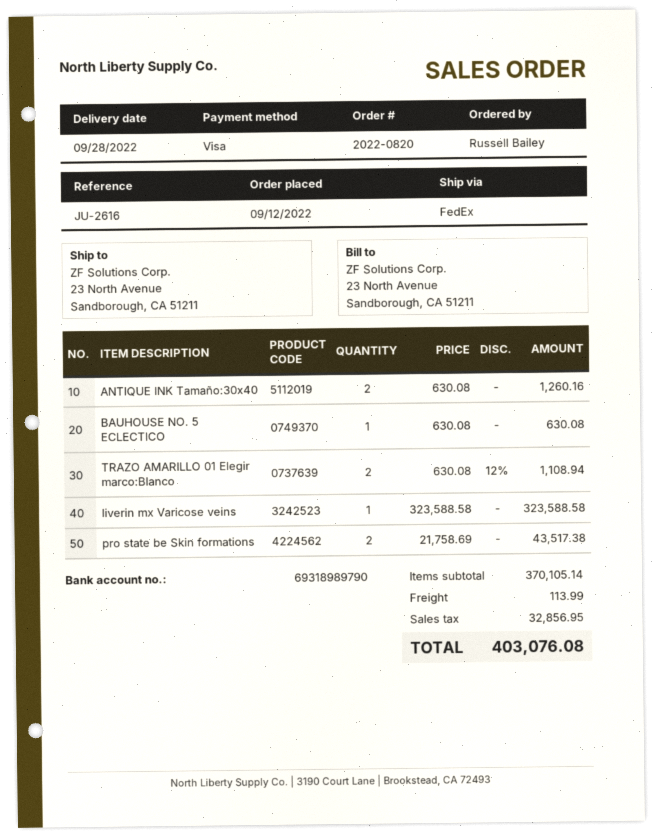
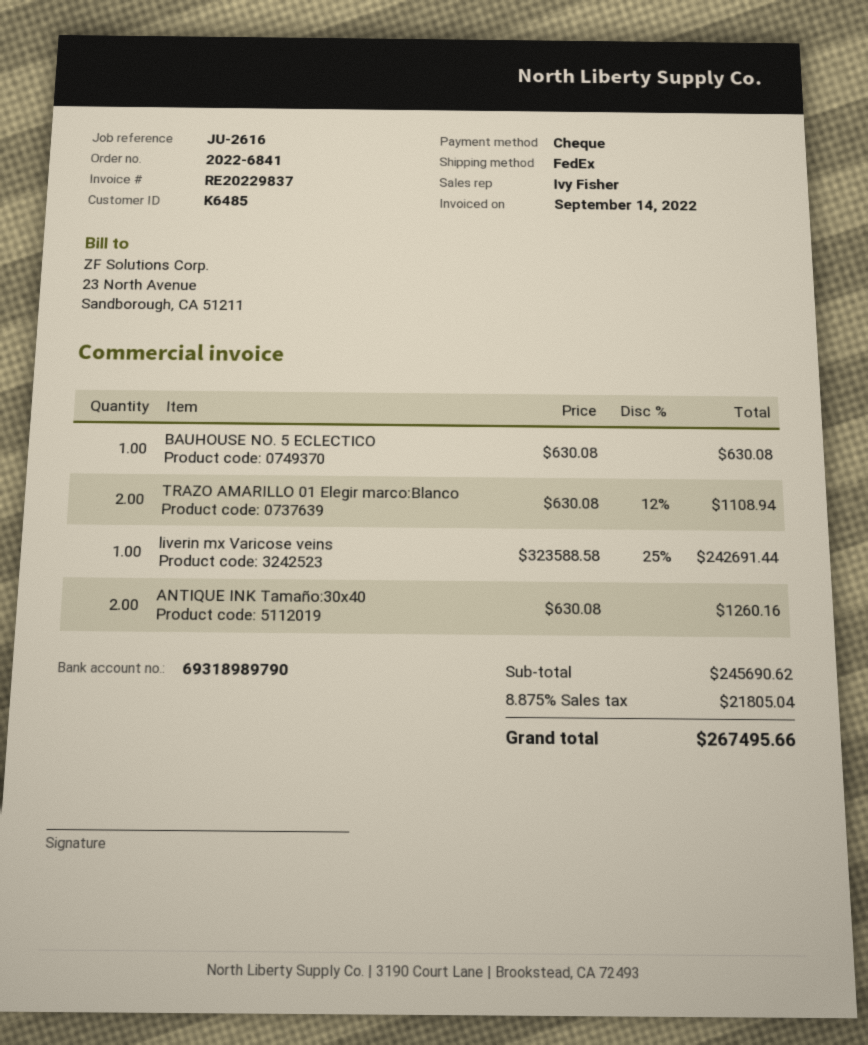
order number: 2022-0820 -> 2022-6841
payment method: Visa -> cheque
liverin mx Varicose veins: 1 x 323588.58 = 323588.58 -> 1 x 323588.58 - 25% = 242691.44
pro state be Skin formations: 2 x 21758.69 = 43517.38 -> none
subtotal: 370105.14 -> 245690.62
shipping: 113.99 -> none
tax: 32856.95 -> 21805.04
total: 403076.08 -> 267495.66

